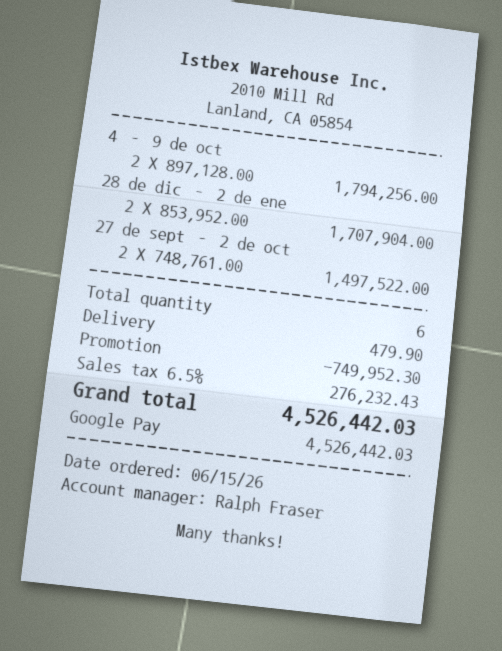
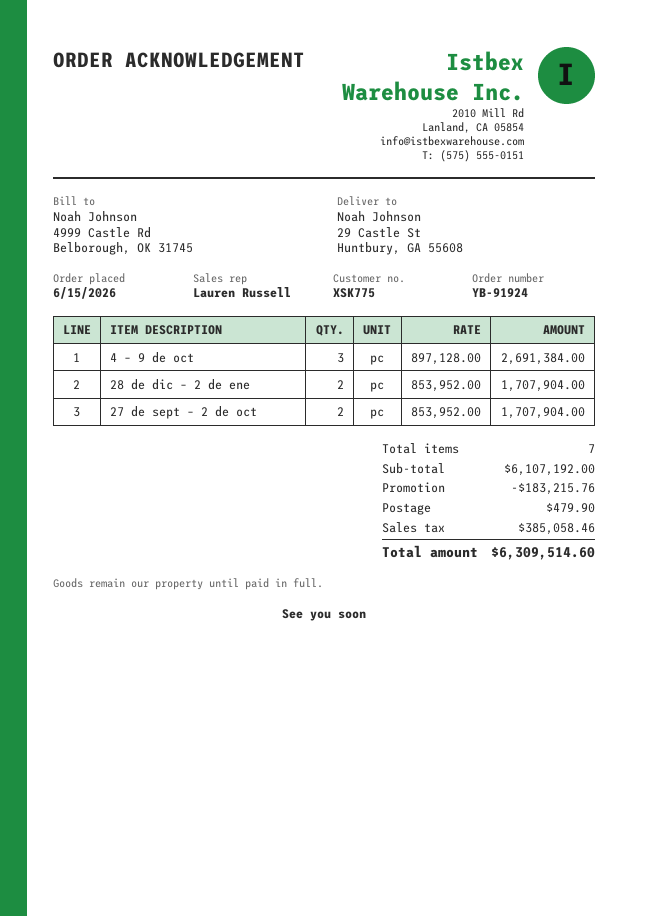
sales rep: Ralph Fraser -> Lauren Russell
4 – 9 de oct: 2 x 897128.00 = 1794256.00 -> 3 x 897128.00 = 2691384.00
27 de sept – 2 de oct: 2 x 748761.00 = 1497522.00 -> 2 x 853952.00 = 1707904.00
total quantity: 6 -> 7
discount: 749952.30 -> 183215.76
tax: 276232.43 -> 385058.46
total: 4526442.03 -> 6309514.60

